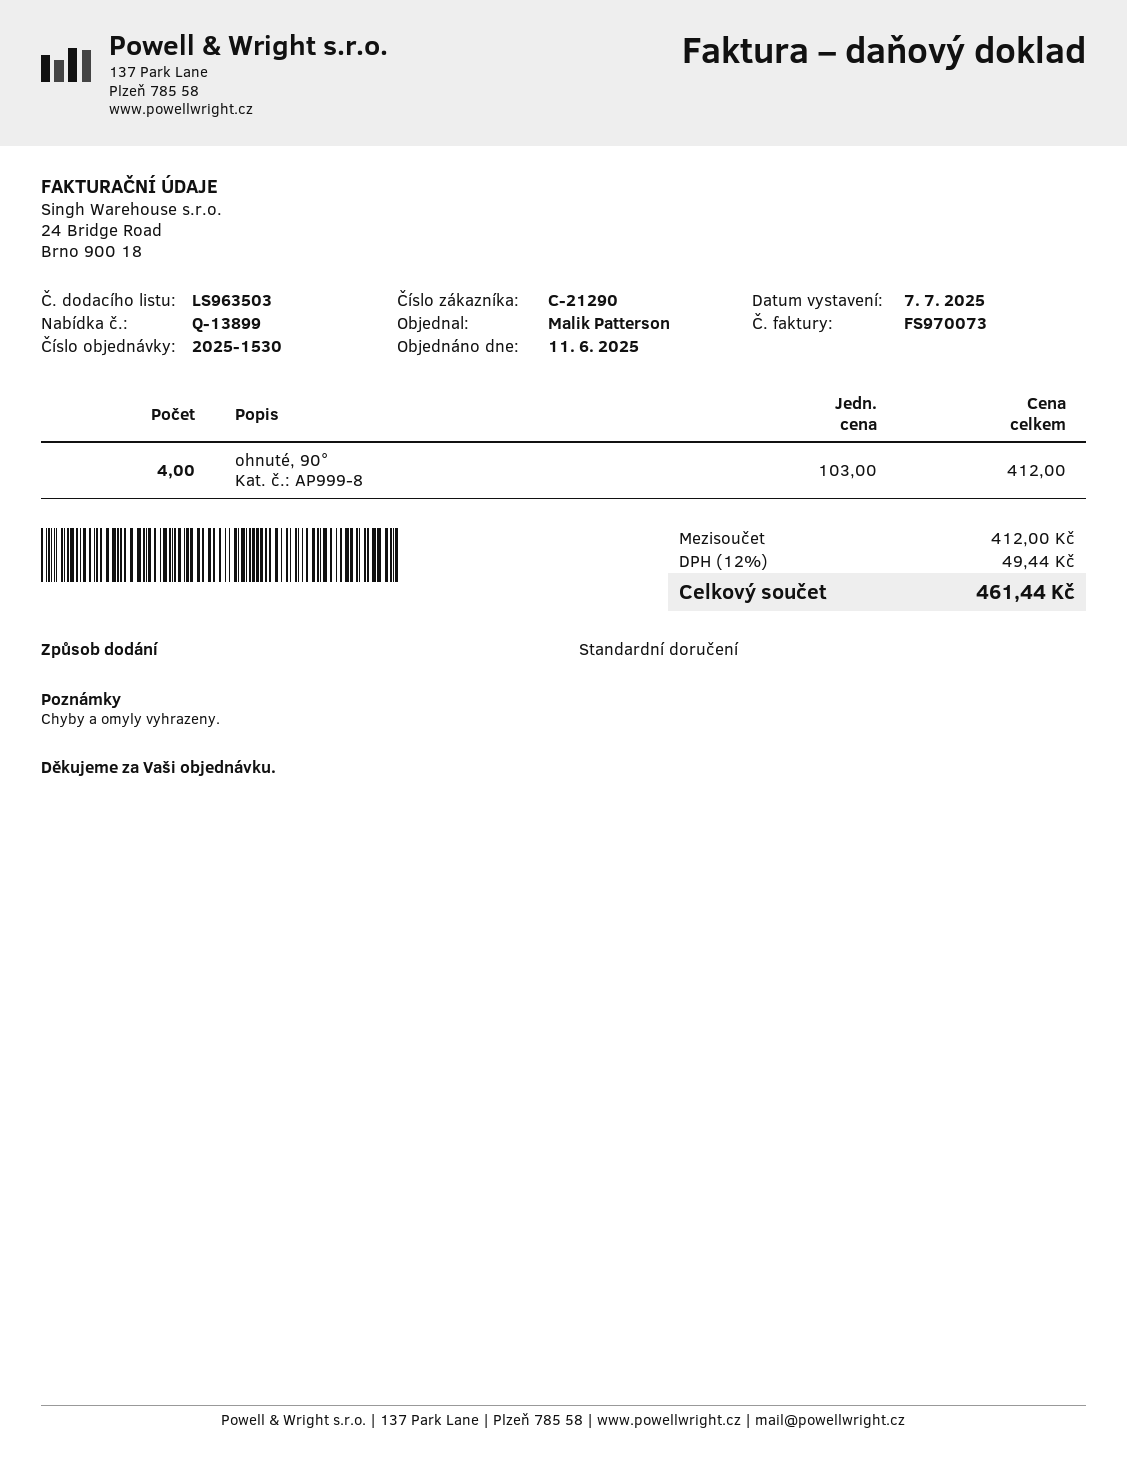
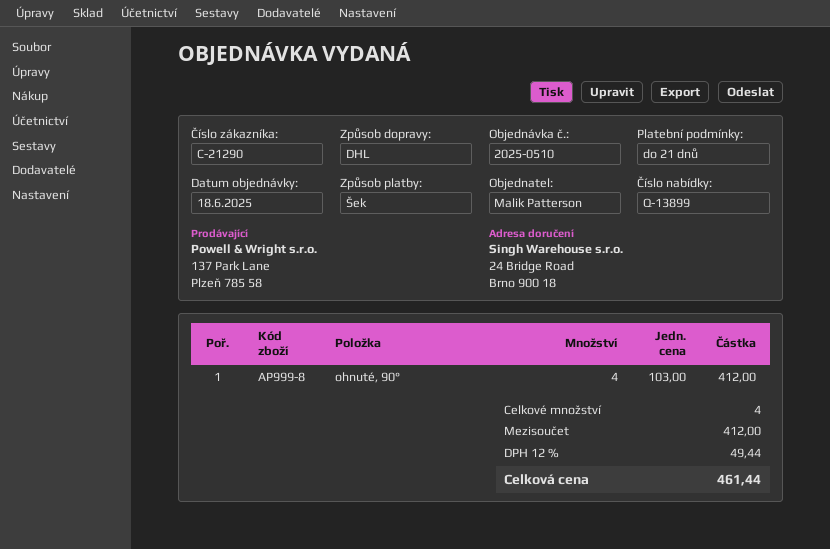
order number: 2025-1530 -> 2025-0510
order date: 2025-06-11 -> 2025-06-18
shipping method: standard -> DHL

